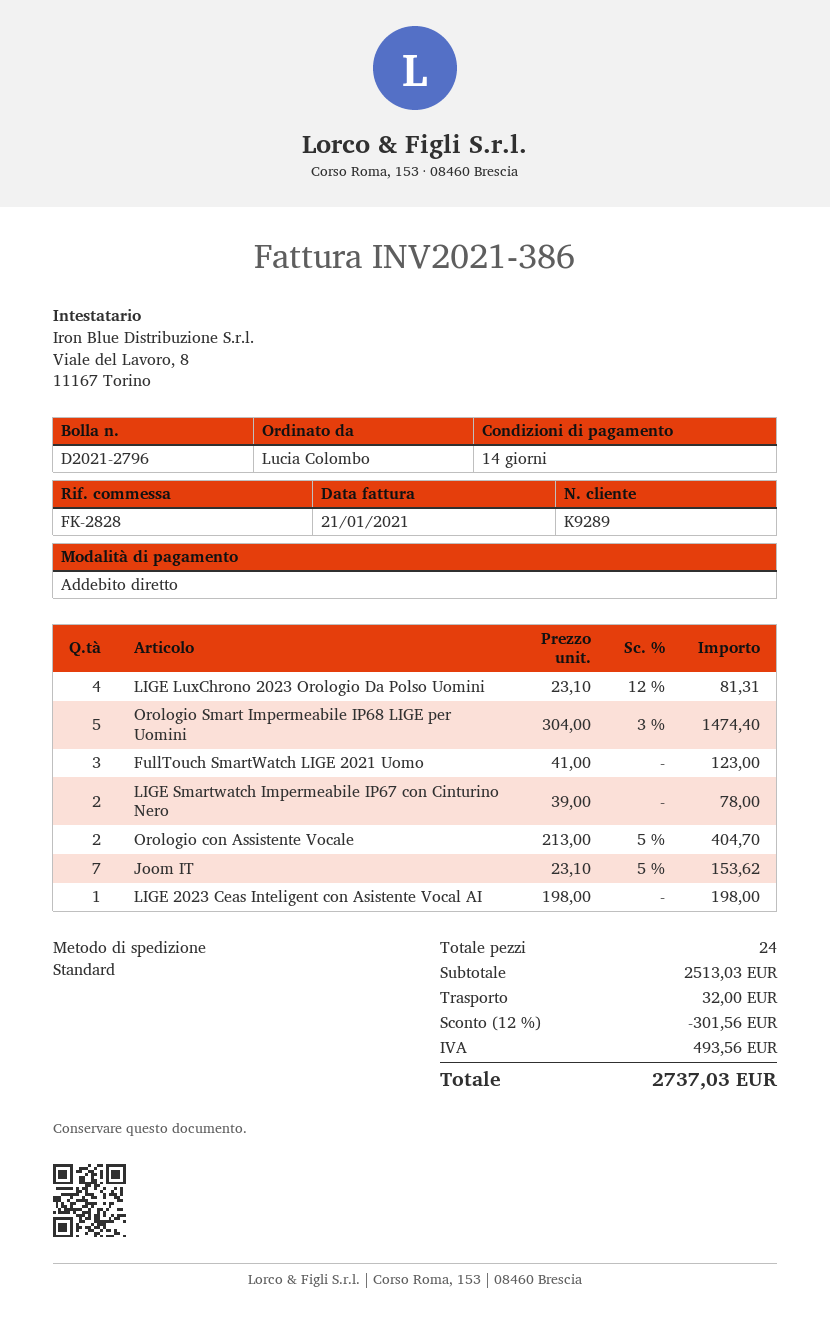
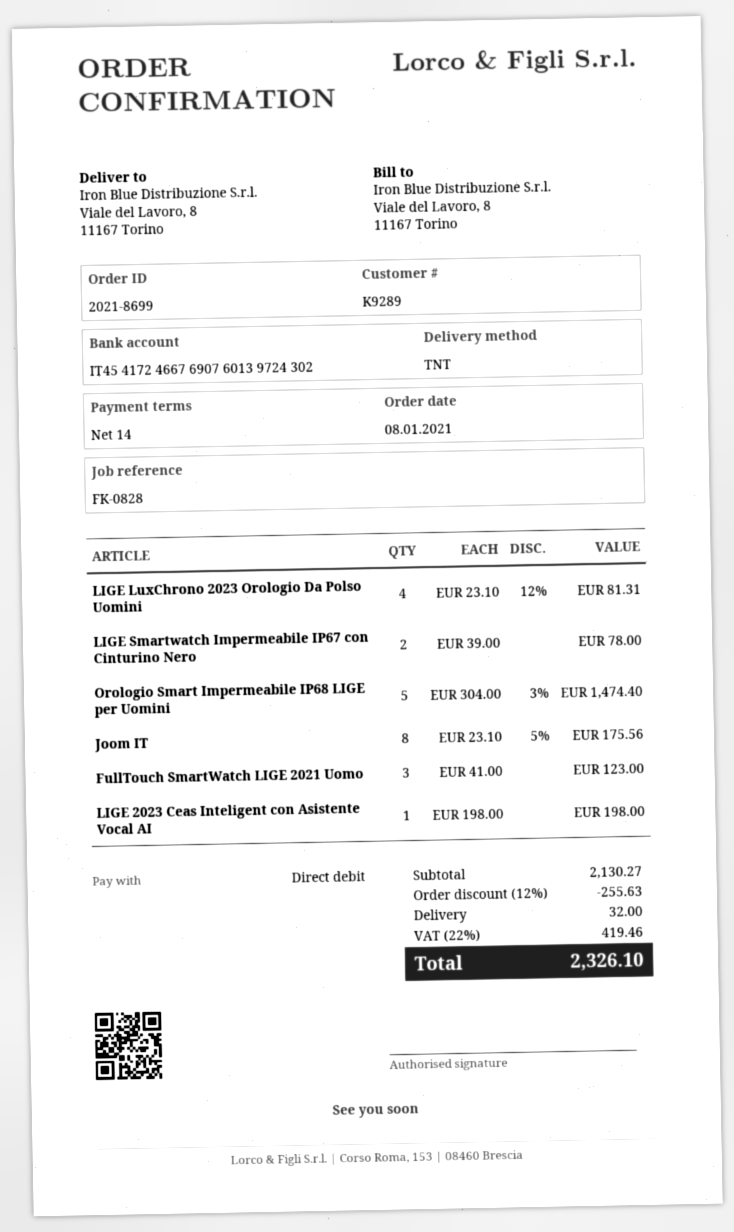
reference: FK-2828 -> FK-0828
shipping method: standard -> TNT
Orologio con Assistente Vocale: 2 x 213.00 - 5% = 404.70 -> none
Joom IT: 7 x 23.10 - 5% = 153.62 -> 8 x 23.10 - 5% = 175.56
subtotal: 2513.03 -> 2130.27
discount: 12% = 301.56 -> 12% = 255.63
tax: 493.56 -> 419.46
total: 2737.03 -> 2326.10

